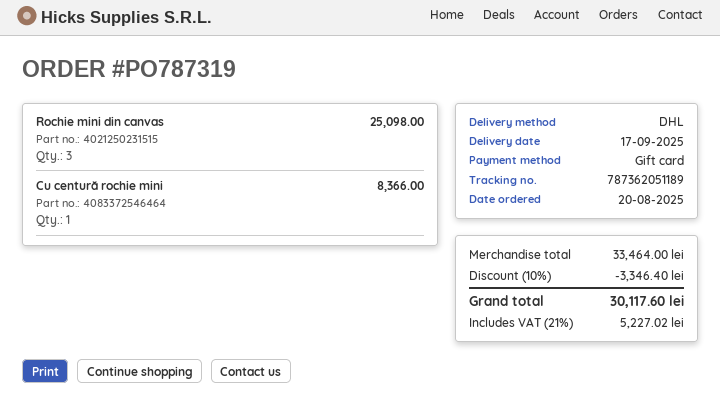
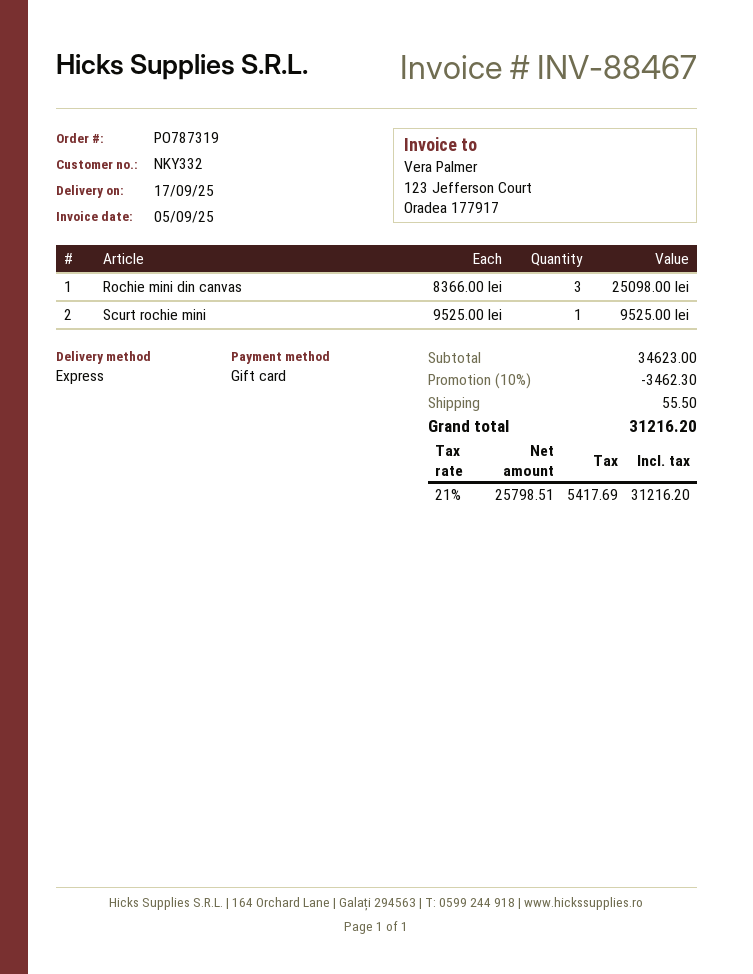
shipping method: DHL -> express
Cu centură rochie mini: 1 for 8366.00 -> none
Scurt rochie mini: none -> 1 for 9525.00
subtotal: 33464.00 -> 34623.00
discount: 10% = 3346.40 -> 10% = 3462.30
shipping: none -> 55.50
tax: 21% = 5227.02 -> 21% = 5417.69
total: 30117.60 -> 31216.20

